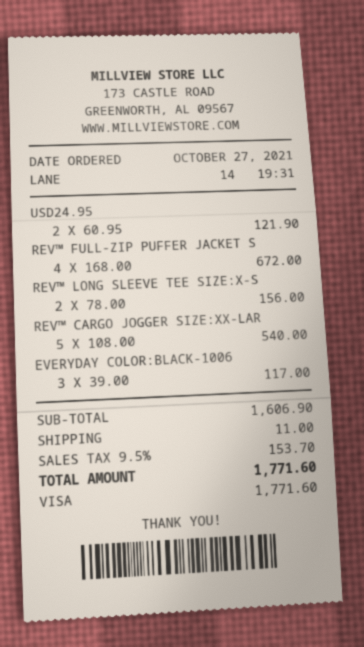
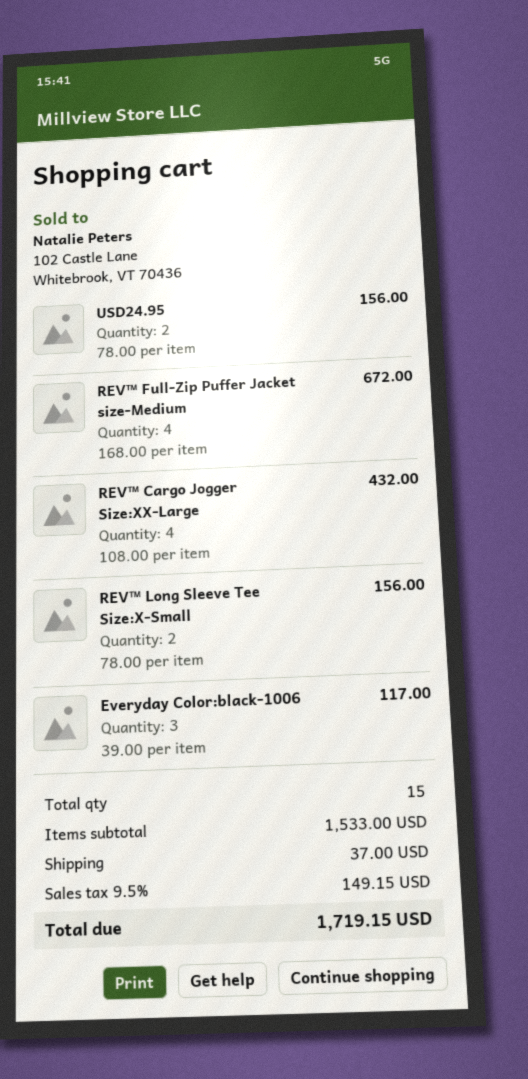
USD24.95: 2 x 60.95 = 121.90 -> 2 x 78.00 = 156.00
REV™ CARGO JOGGER SIZE:XX-LAR: 5 x 108.00 = 540.00 -> 4 x 108.00 = 432.00
subtotal: 1606.90 -> 1533.00
shipping: 11.00 -> 37.00
tax: 9.5% = 153.70 -> 9.5% = 149.15
total: 1771.60 -> 1719.15

